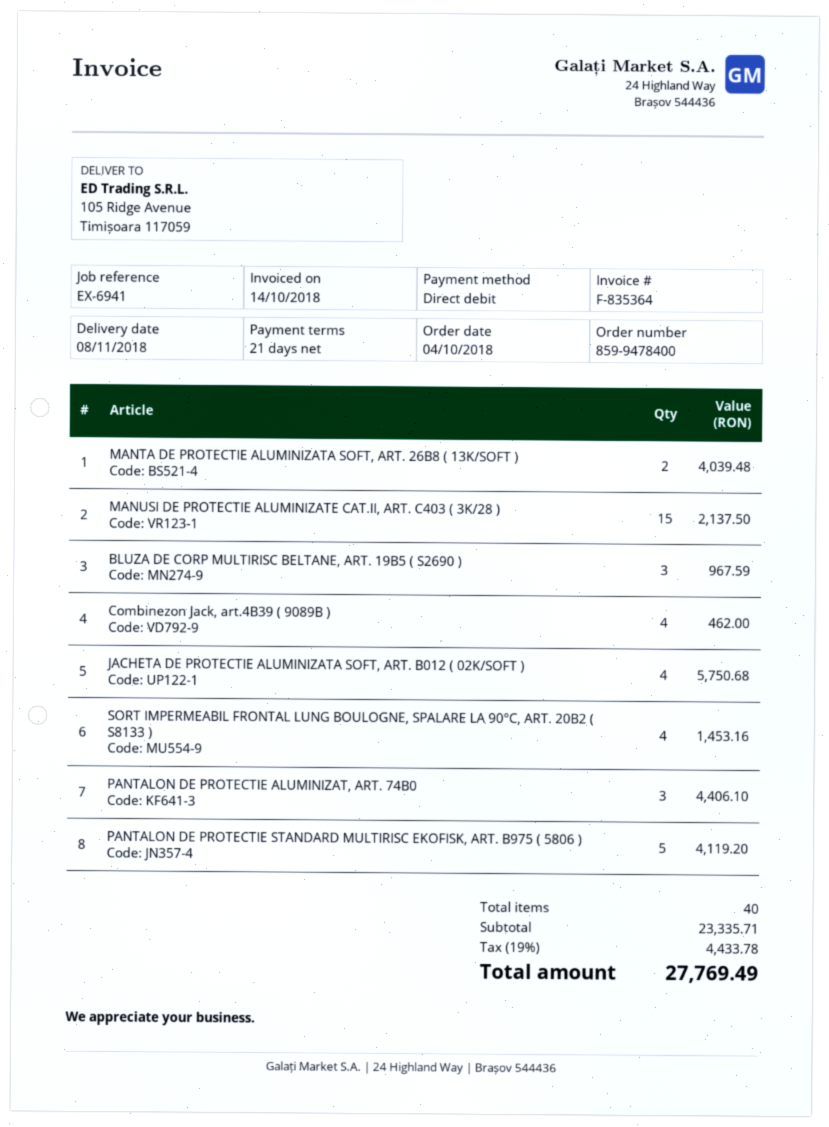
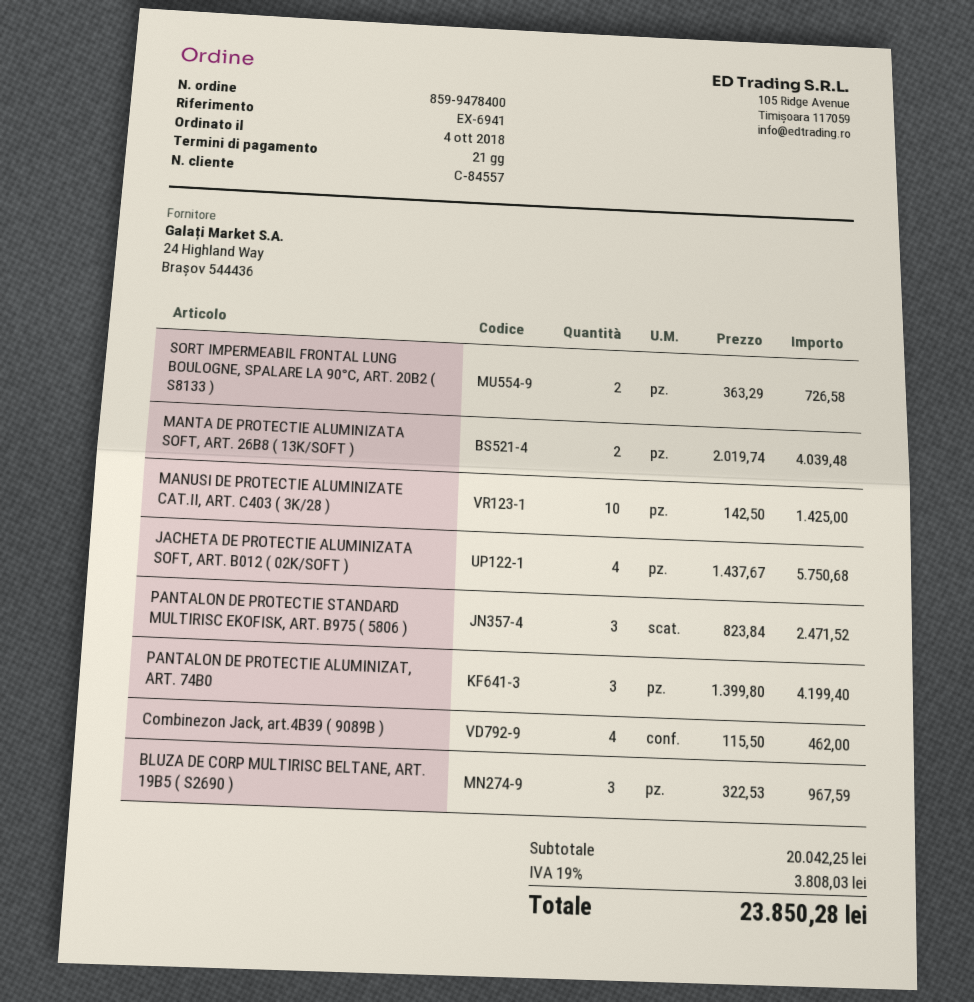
MANUSI DE PROTECTIE ALUMINIZATE CAT.II, ART. C403 ( 3K/28 ): 15 for 2137.50 -> 10 for 1425.00
SORT IMPERMEABIL FRONTAL LUNG BOULOGNE, SPALARE LA 90°C, ART. 20B2 ( S8133 ): 4 for 1453.16 -> 2 for 726.58
PANTALON DE PROTECTIE ALUMINIZAT, ART. 74B0: 3 for 4406.10 -> 3 for 4199.40
PANTALON DE PROTECTIE STANDARD MULTIRISC EKOFISK, ART. B975 ( 5806 ): 5 for 4119.20 -> 3 for 2471.52
subtotal: 23335.71 -> 20042.25
tax: 19% = 4433.78 -> 19% = 3808.03
total: 27769.49 -> 23850.28

